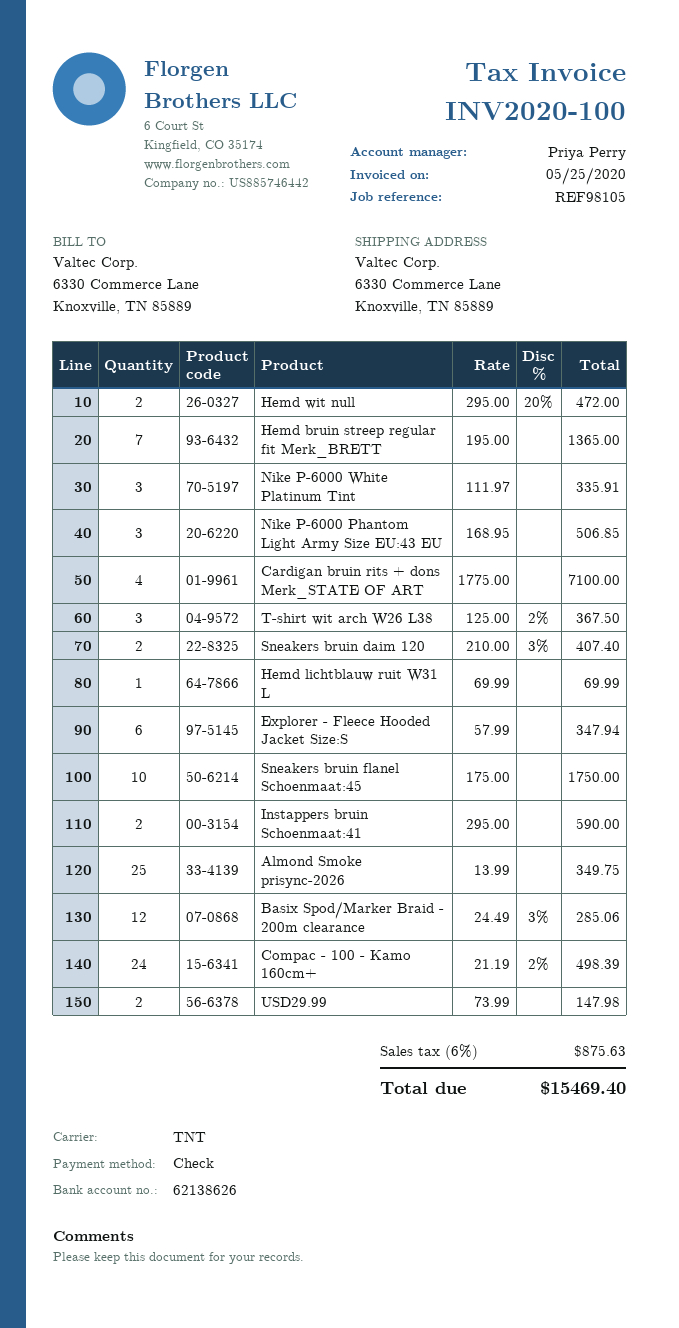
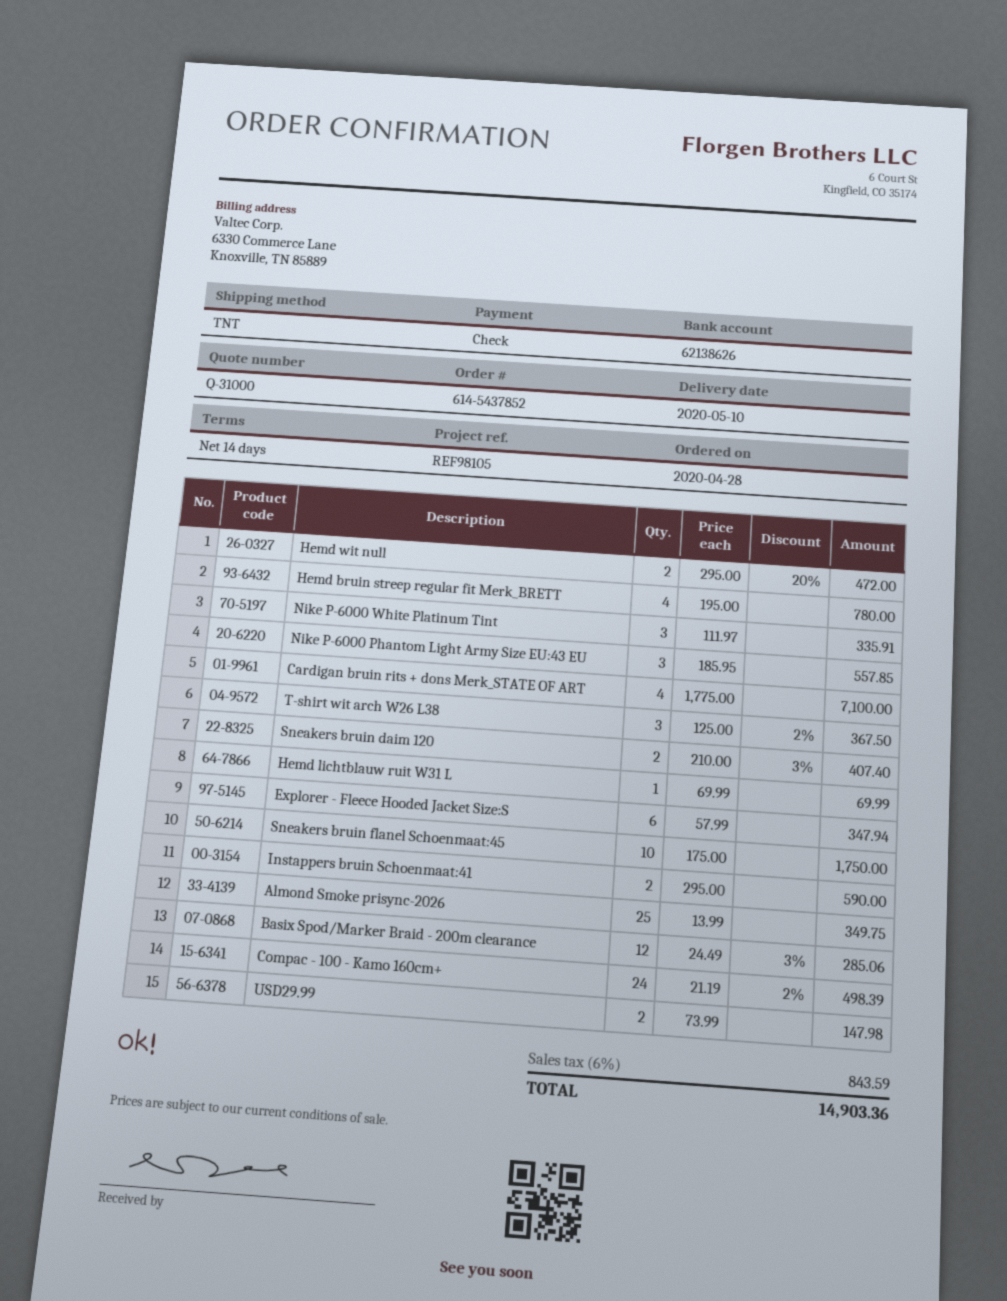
Hemd bruin streep regular fit Merk_BRETT: 7 x 195.00 = 1365.00 -> 4 x 195.00 = 780.00
Nike P-6000 Phantom Light Army Size EU:43 EU: 3 x 168.95 = 506.85 -> 3 x 185.95 = 557.85
tax: 6% = 875.63 -> 6% = 843.59
total: 15469.40 -> 14903.36

